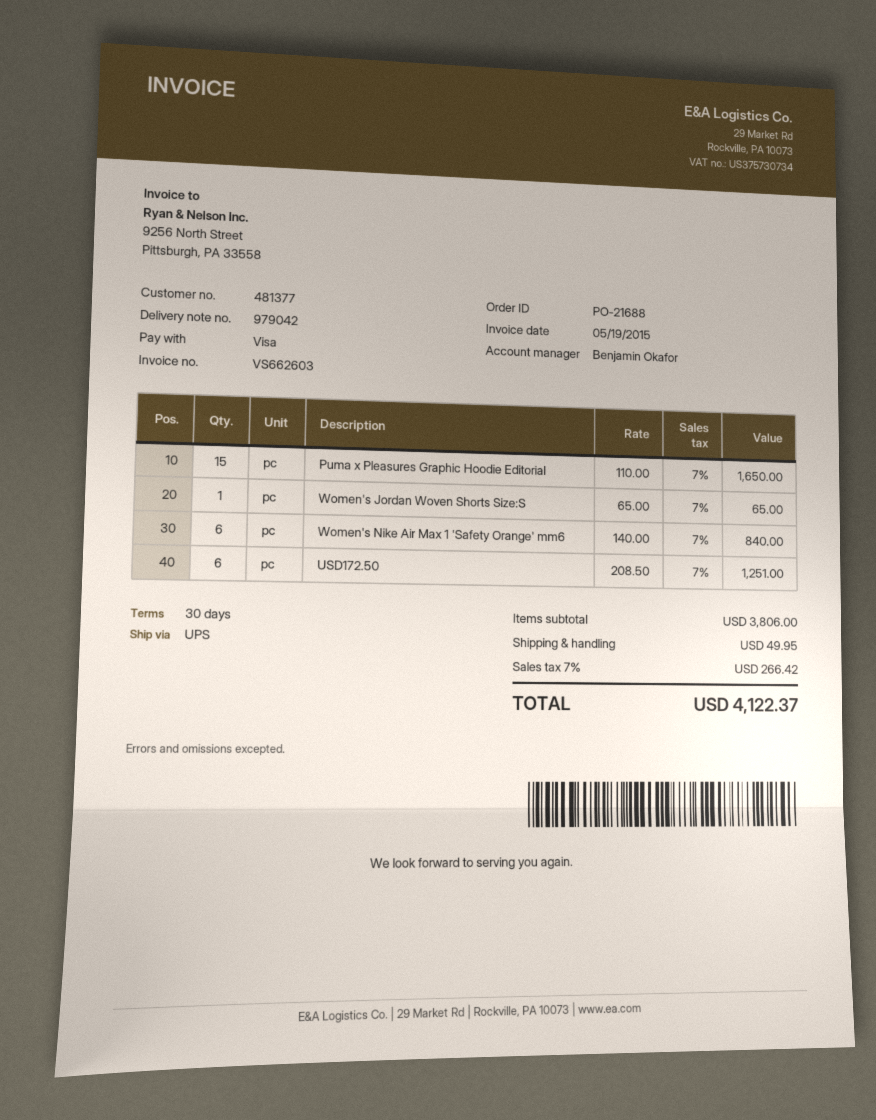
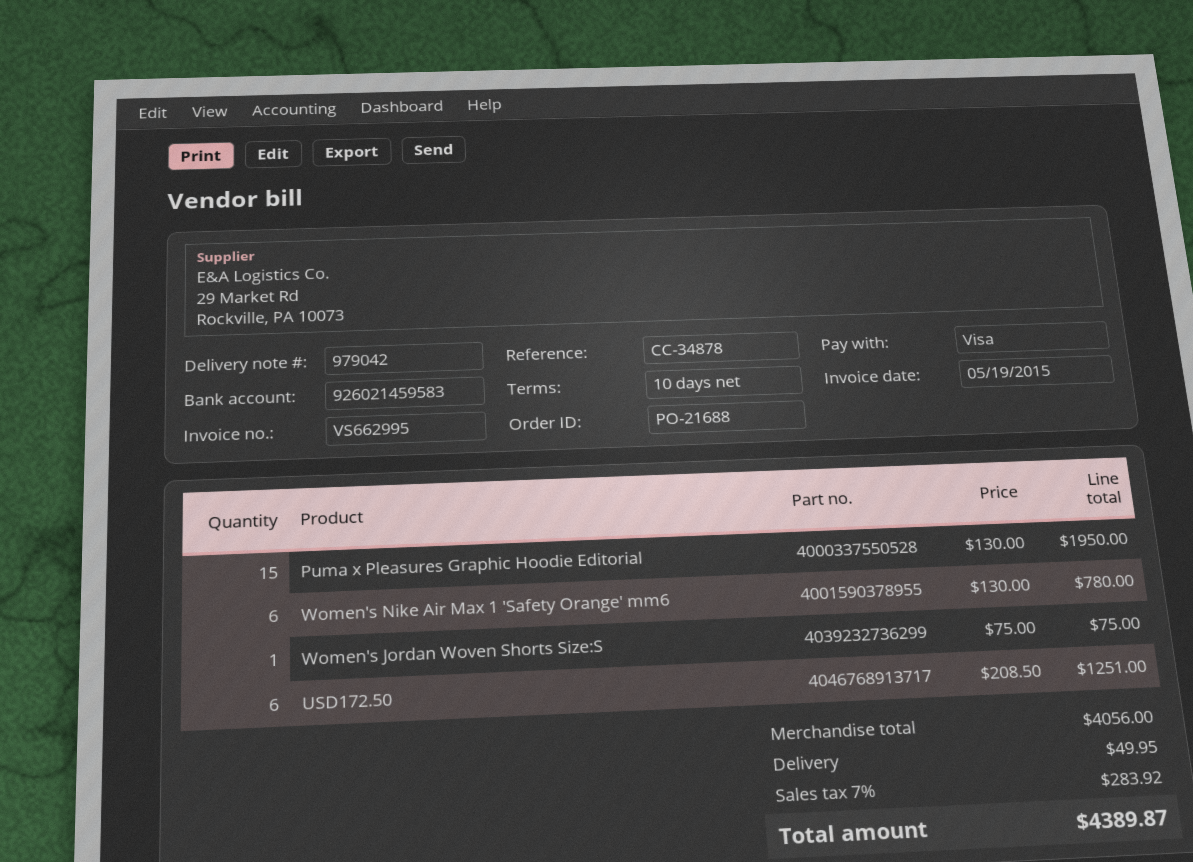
invoice number: VS662603 -> VS662995
payment terms: 30 days -> 10 days
Puma x Pleasures Graphic Hoodie Editorial: 15 x 110.00 = 1650.00 -> 15 x 130.00 = 1950.00
Women's Jordan Woven Shorts Size:S: 1 x 65.00 = 65.00 -> 1 x 75.00 = 75.00
Women's Nike Air Max 1 'Safety Orange' mm6: 6 x 140.00 = 840.00 -> 6 x 130.00 = 780.00
subtotal: 3806.00 -> 4056.00
tax: 7% = 266.42 -> 7% = 283.92
total: 4122.37 -> 4389.87

